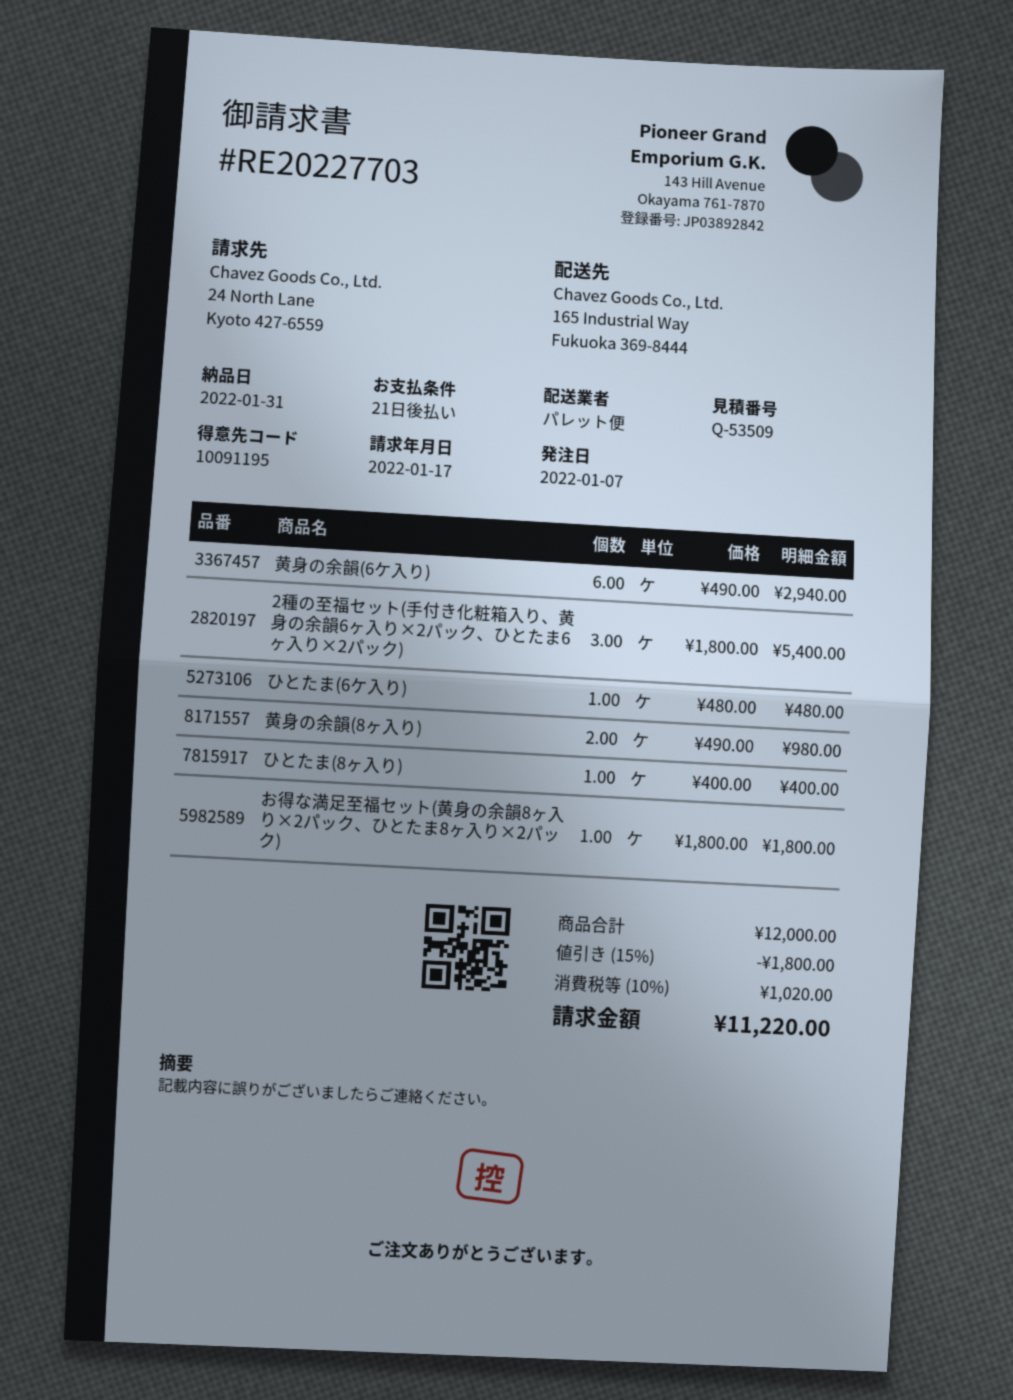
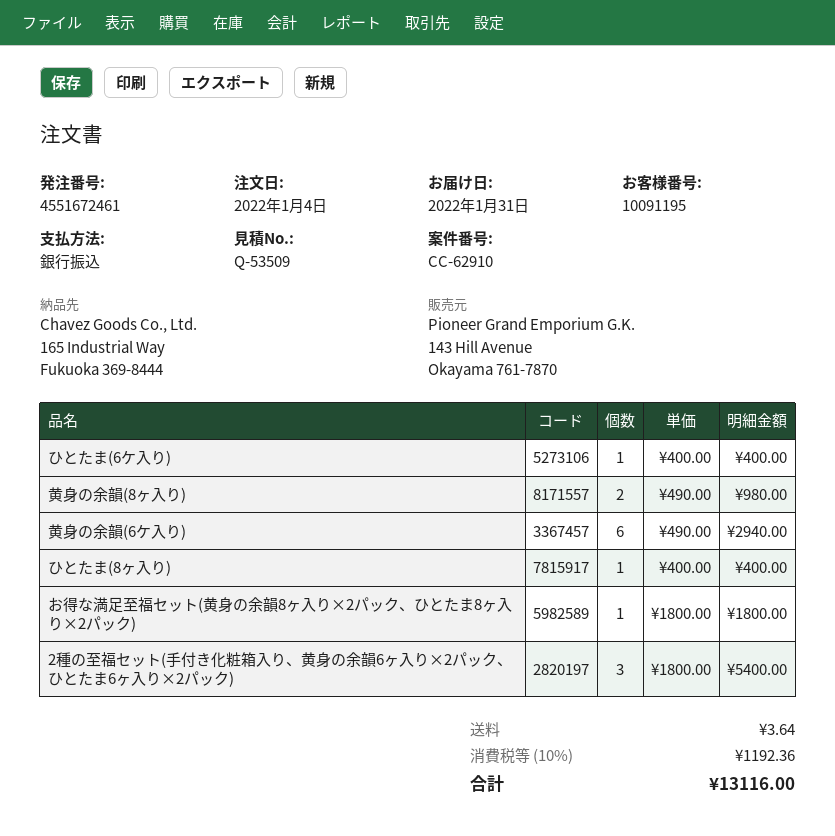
order date: 2022-01-07 -> 2022-01-04
ひとたま(6ケ入り): 1 x 480.00 = 480.00 -> 1 x 400.00 = 400.00
discount: 15% = 1800.00 -> none
shipping: none -> 3.64
tax: 10% = 1020.00 -> 10% = 1192.36
total: 11220.00 -> 13116.00

